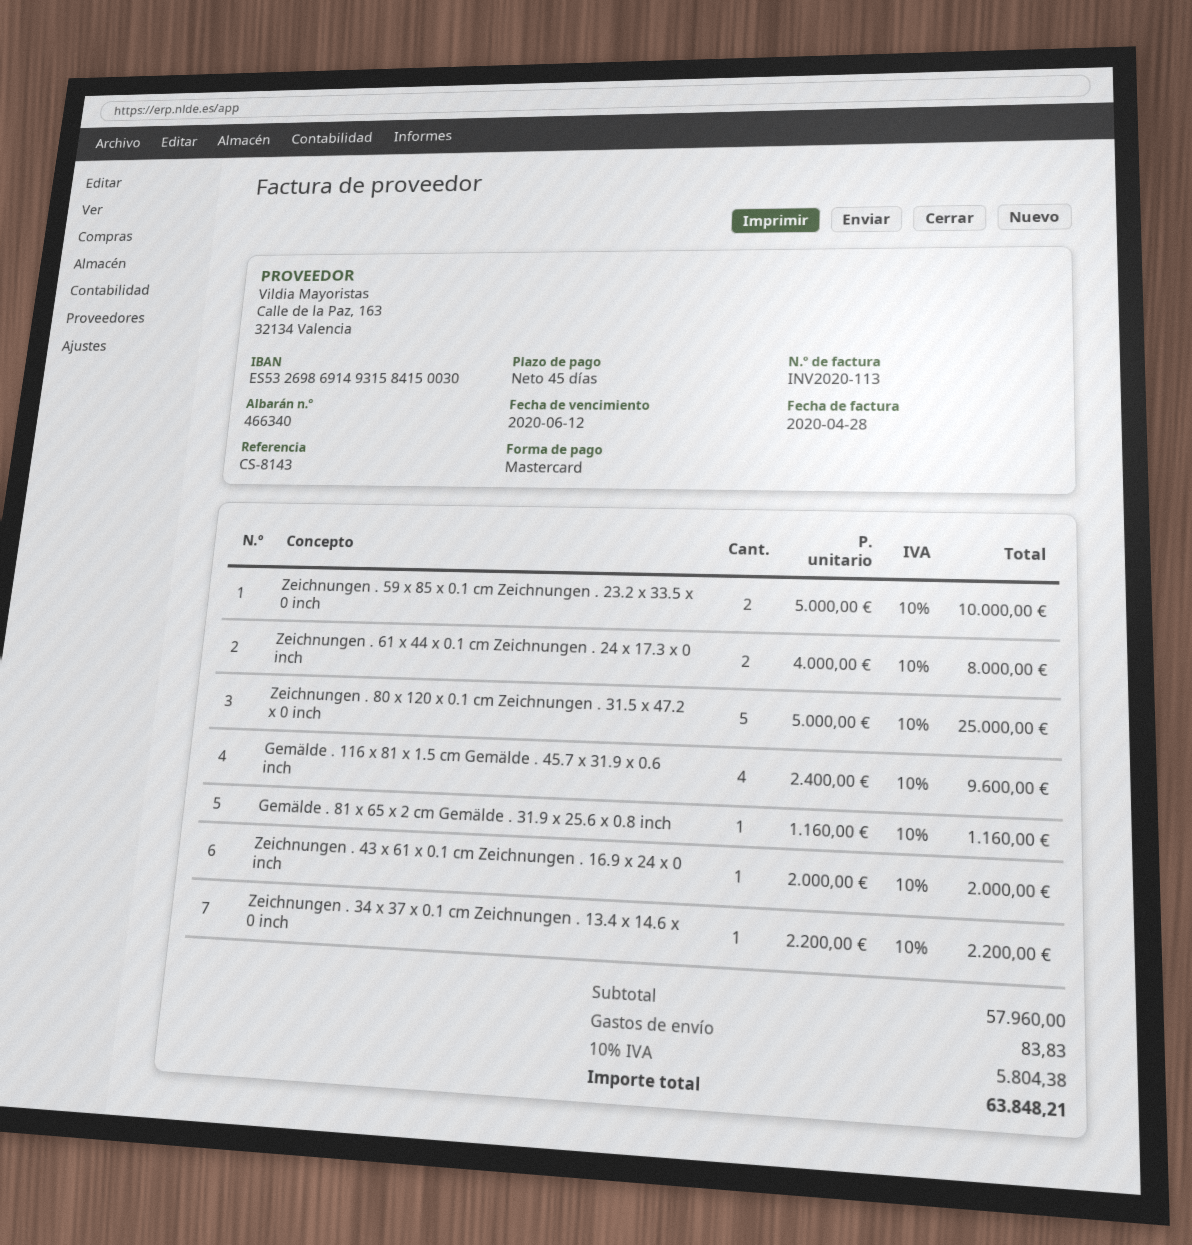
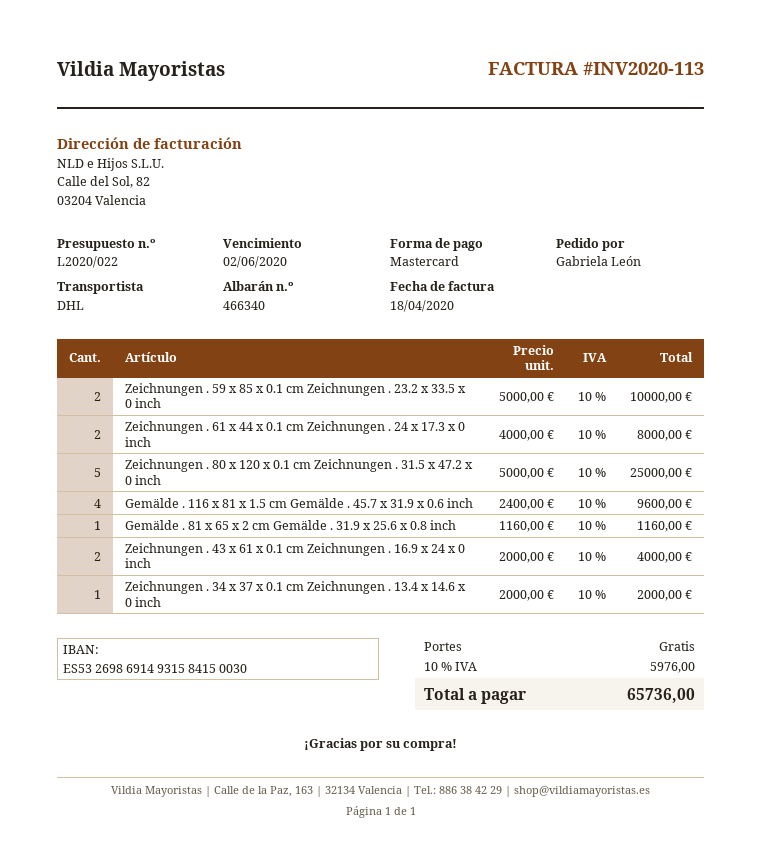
invoice date: 2020-04-28 -> 2020-04-18
due date: 2020-06-12 -> 2020-06-02
Zeichnungen . 43 x 61 x 0.1 cm Zeichnungen . 16.9 x 24 x 0 inch: 1 x 2000.00 = 2000.00 -> 2 x 2000.00 = 4000.00
Zeichnungen . 34 x 37 x 0.1 cm Zeichnungen . 13.4 x 14.6 x 0 inch: 1 x 2200.00 = 2200.00 -> 1 x 2000.00 = 2000.00
shipping: 83.83 -> 0.00
tax: 10% = 5804.38 -> 10% = 5976.00
total: 63848.21 -> 65736.00

